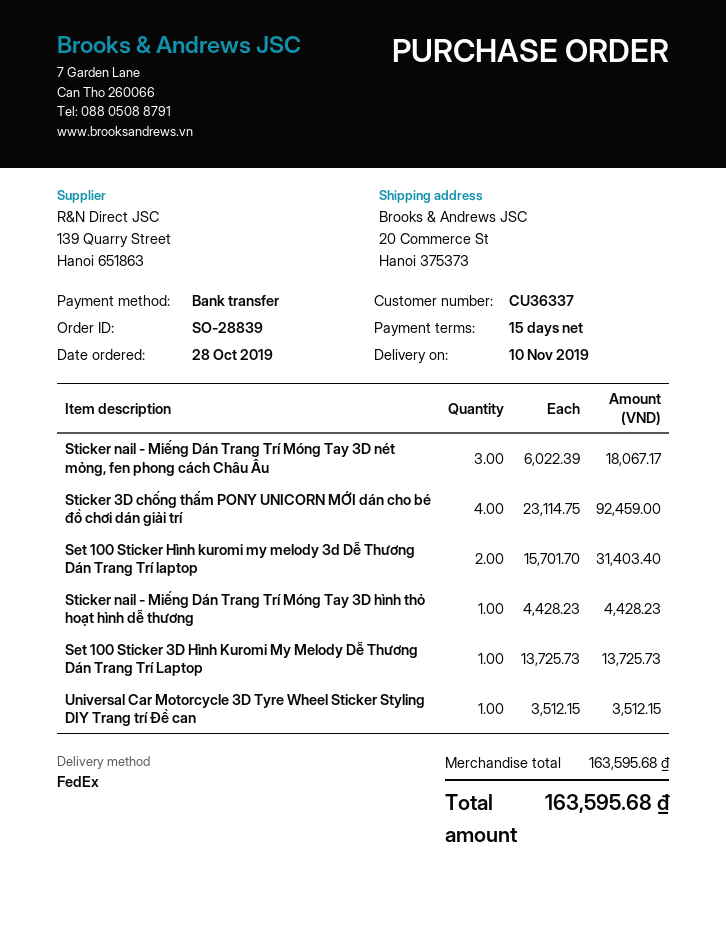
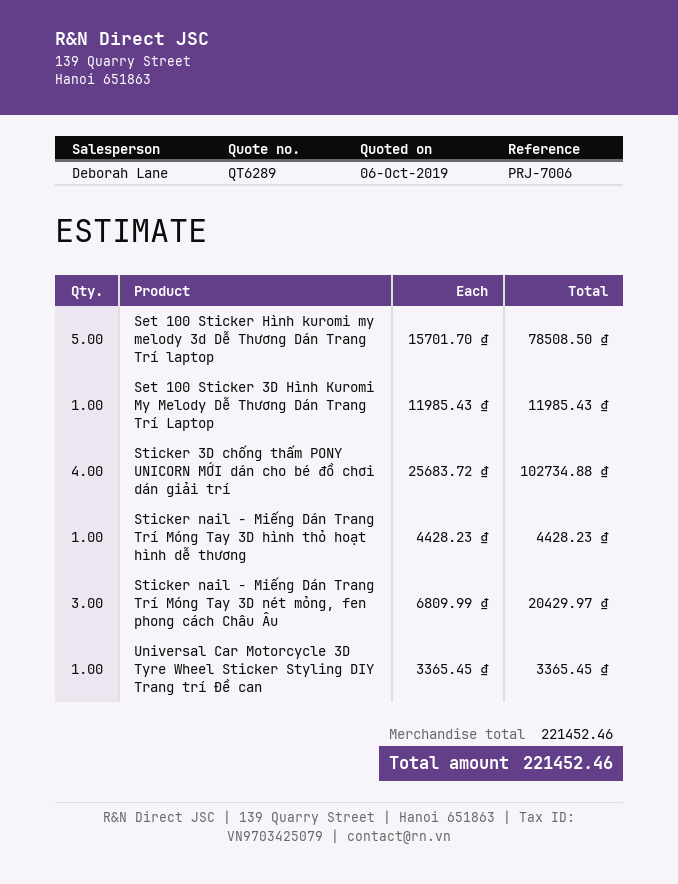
Sticker nail - Miếng Dán Trang Trí Móng Tay 3D nét mỏng, fen phong cách Châu Âu: 3 x 6022.39 = 18067.17 -> 3 x 6809.99 = 20429.97
Sticker 3D chống thấm PONY UNICORN MỚI dán cho bé đồ chơi dán giải trí: 4 x 23114.75 = 92459.00 -> 4 x 25683.72 = 102734.88
Set 100 Sticker Hình kuromi my melody 3d Dễ Thương Dán Trang Trí laptop: 2 x 15701.70 = 31403.40 -> 5 x 15701.70 = 78508.50
Set 100 Sticker 3D Hình Kuromi My Melody Dễ Thương Dán Trang Trí Laptop: 1 x 13725.73 = 13725.73 -> 1 x 11985.43 = 11985.43
Universal Car Motorcycle 3D Tyre Wheel Sticker Styling DIY Trang trí Đề can: 1 x 3512.15 = 3512.15 -> 1 x 3365.45 = 3365.45
subtotal: 163595.68 -> 221452.46
total: 163595.68 -> 221452.46

